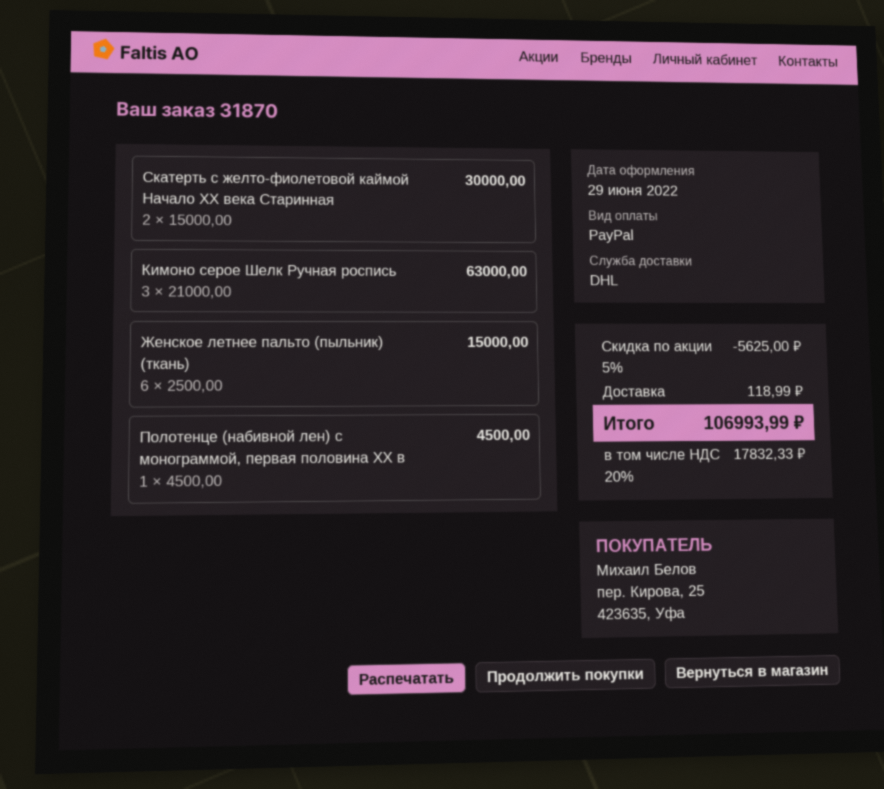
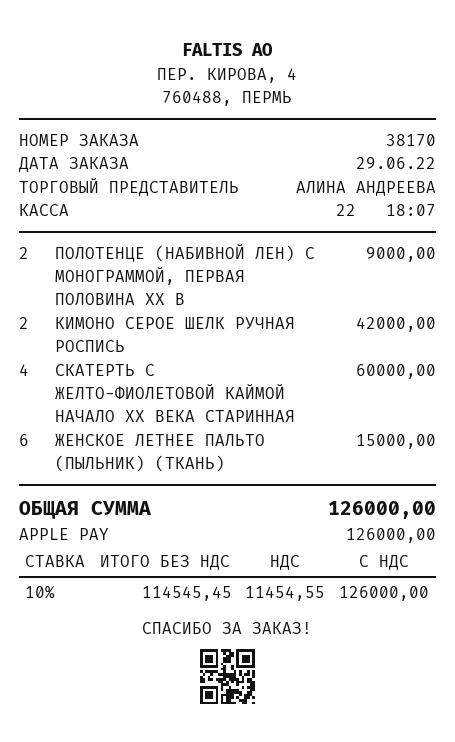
order number: 31870 -> 38170
payment method: PayPal -> Apple Pay
Скатерть с желто-фиолетовой каймой Начало ХХ века Старинная: 2 for 30000.00 -> 4 for 60000.00
Кимоно серое Шелк Ручная роспись: 3 for 63000.00 -> 2 for 42000.00
Полотенце (набивной лен) с монограммой, первая половина ХХ в: 1 for 4500.00 -> 2 for 9000.00
discount: 5% = 5625.00 -> none
shipping: 118.99 -> none
tax: 20% = 17832.33 -> 10% = 11454.55
total: 106993.99 -> 126000.00

